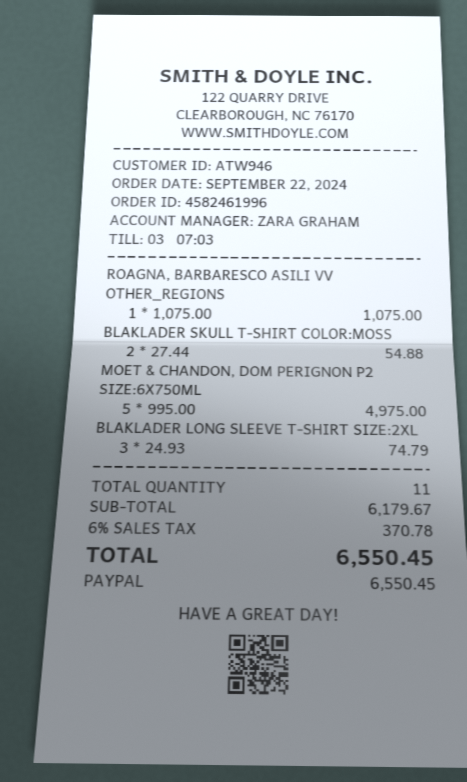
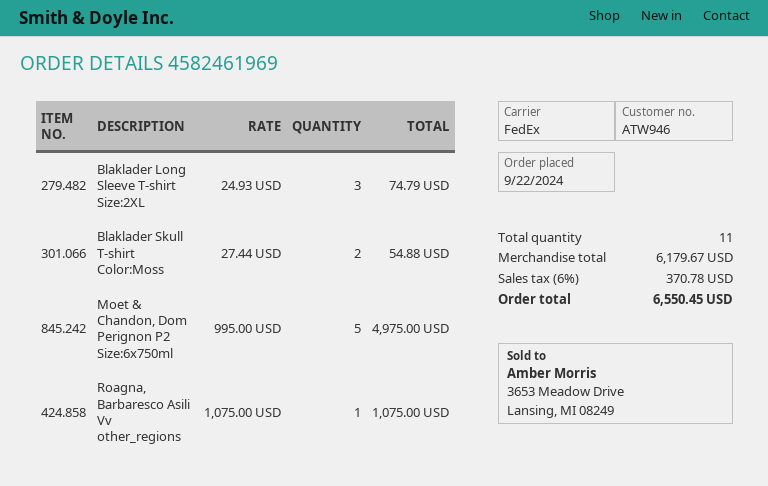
order number: 4582461996 -> 4582461969

